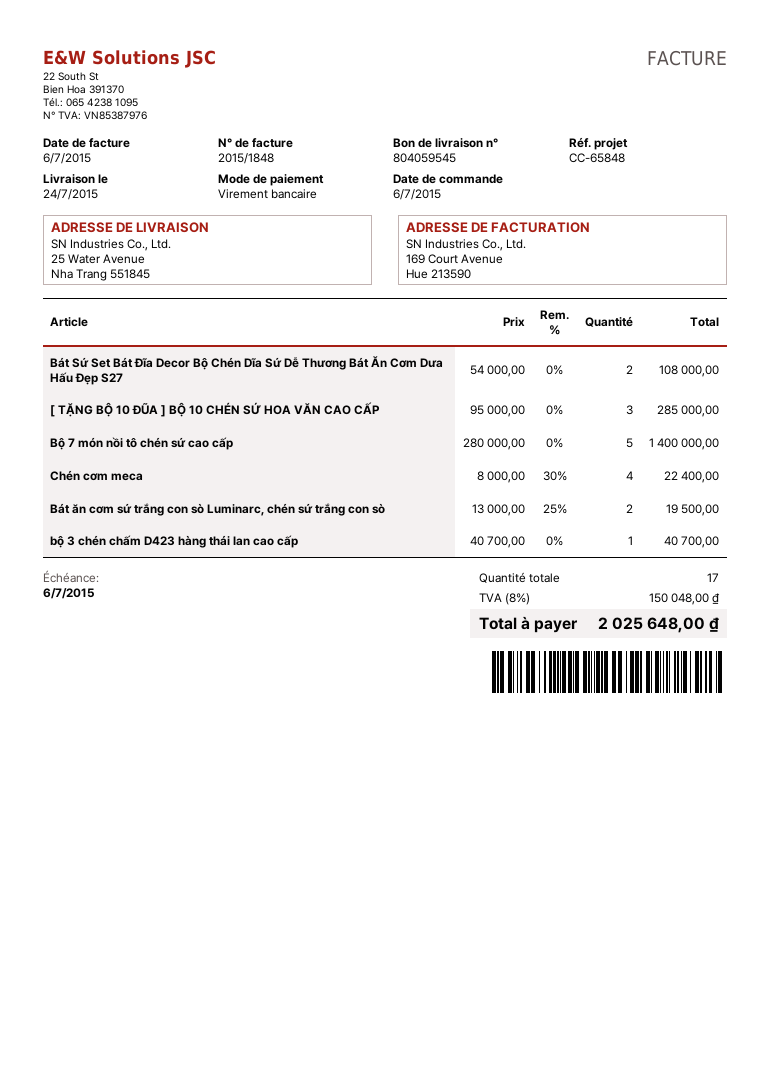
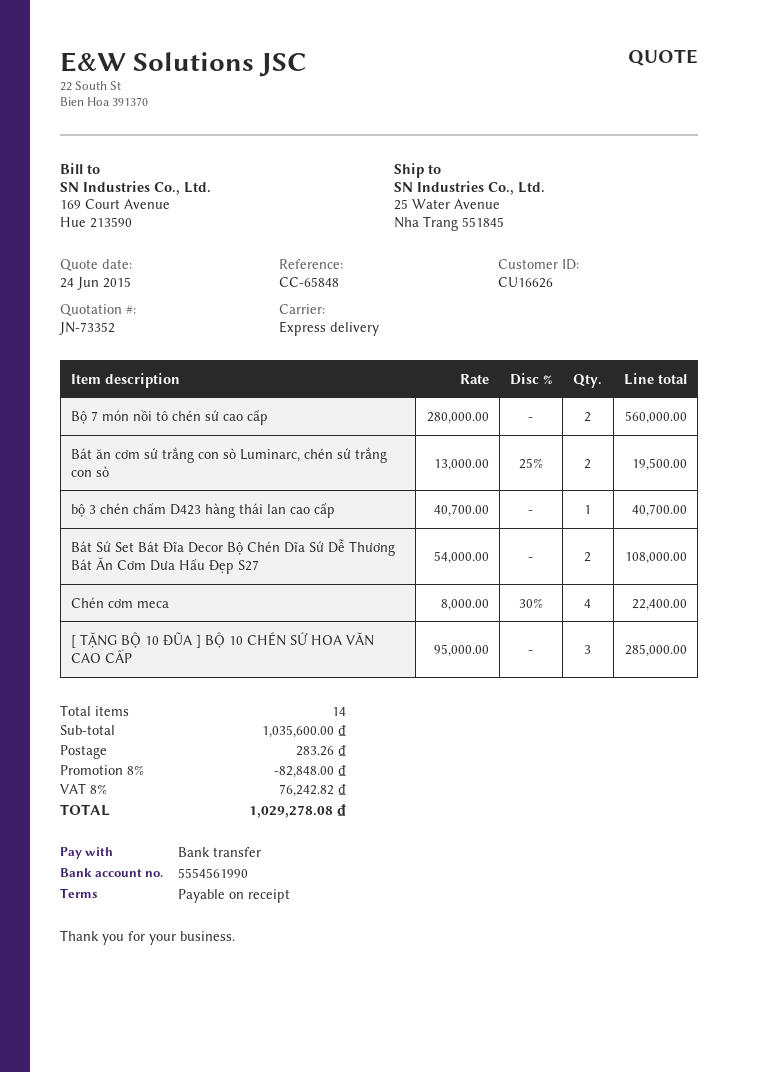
Bộ 7 món nồi tô chén sứ cao cấp: 5 x 280000.00 = 1400000.00 -> 2 x 280000.00 = 560000.00
total quantity: 17 -> 14
discount: none -> 8% = 82848.00
shipping: none -> 283.26
tax: 8% = 150048.00 -> 8% = 76242.82
total: 2025648.00 -> 1029278.08

